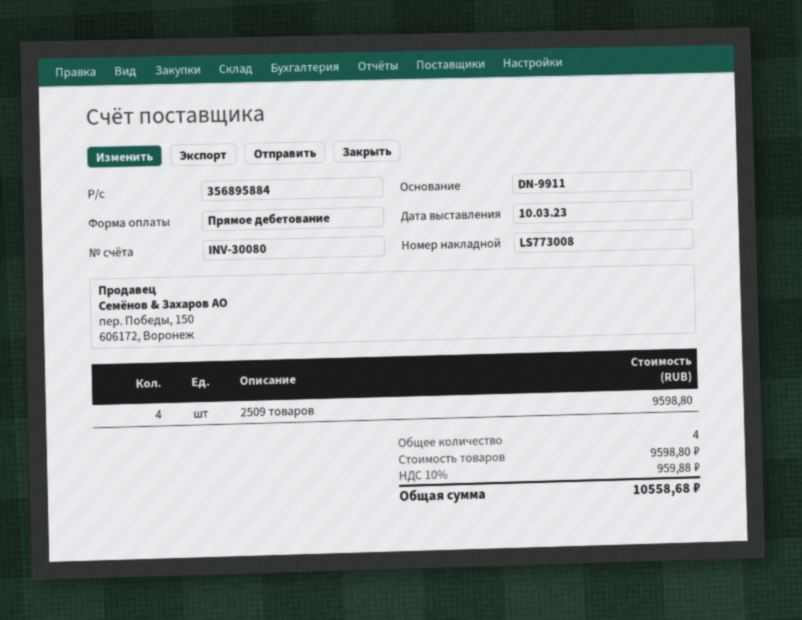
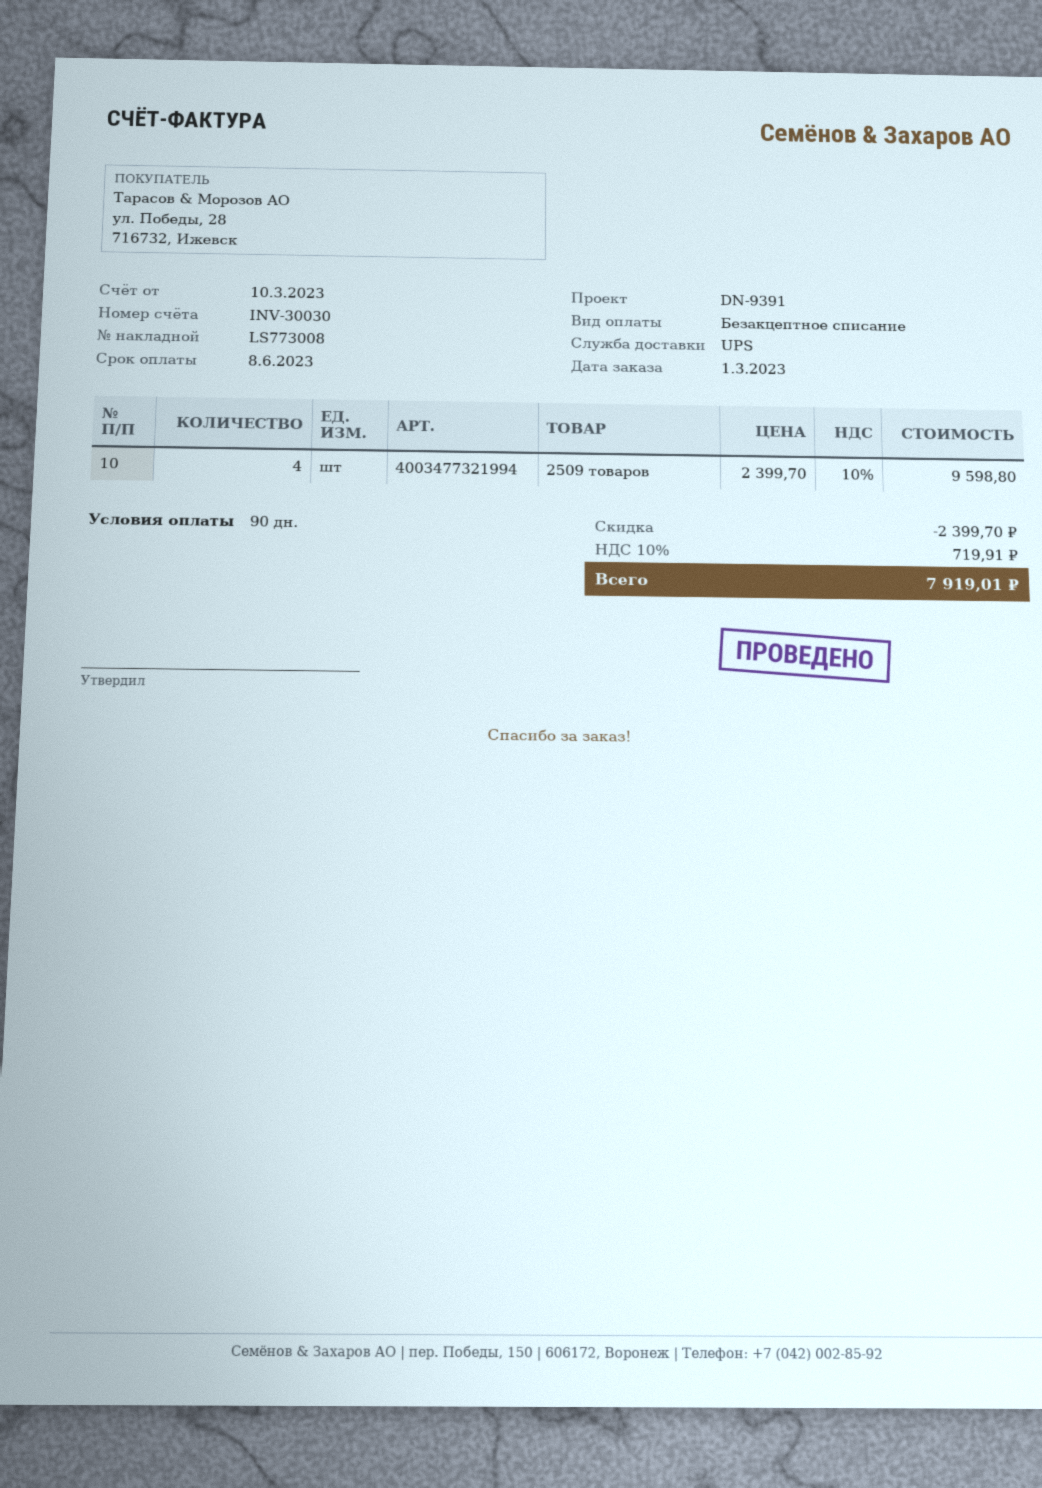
invoice number: INV-30080 -> INV-30030
reference: DN-9911 -> DN-9391
discount: none -> 2399.70
tax: 10% = 959.88 -> 10% = 719.91
total: 10558.68 -> 7919.01

